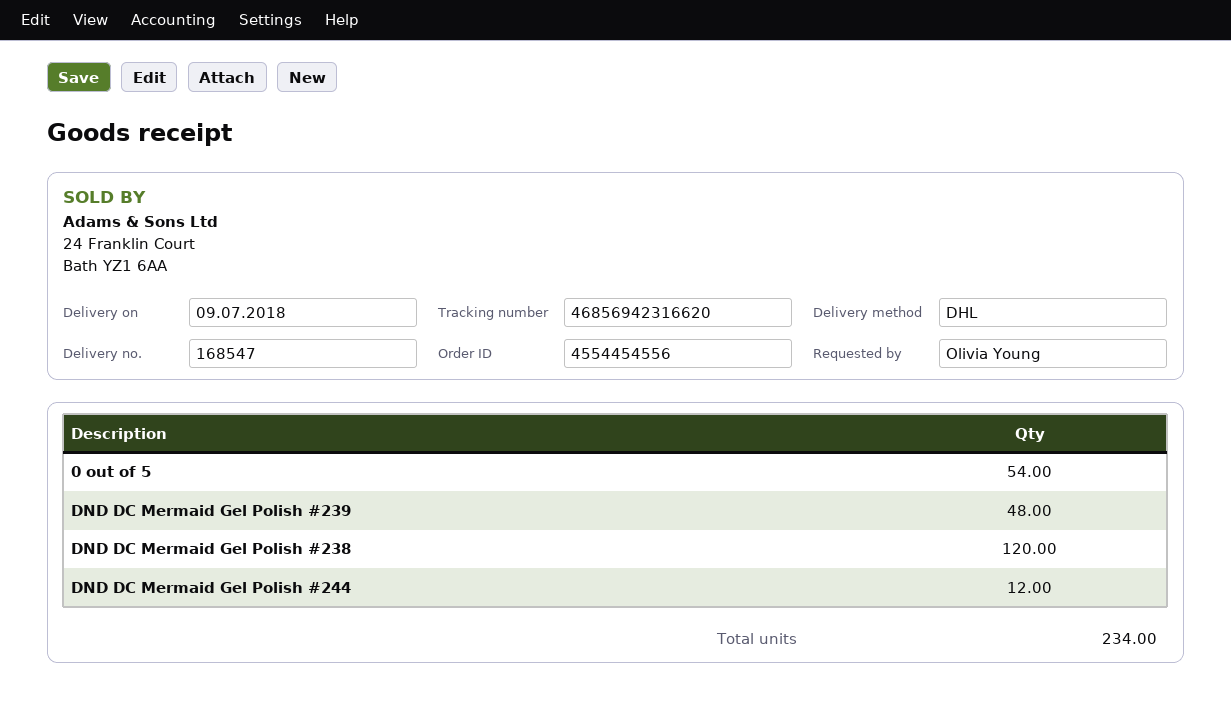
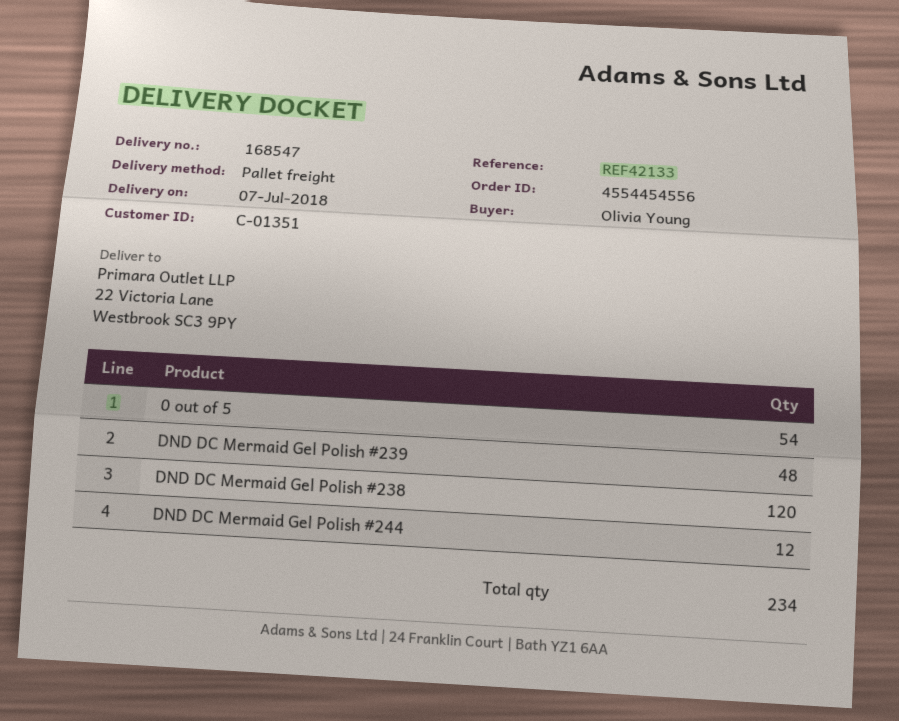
delivery date: 2018-07-09 -> 2018-07-07
shipping method: DHL -> pallet freight

